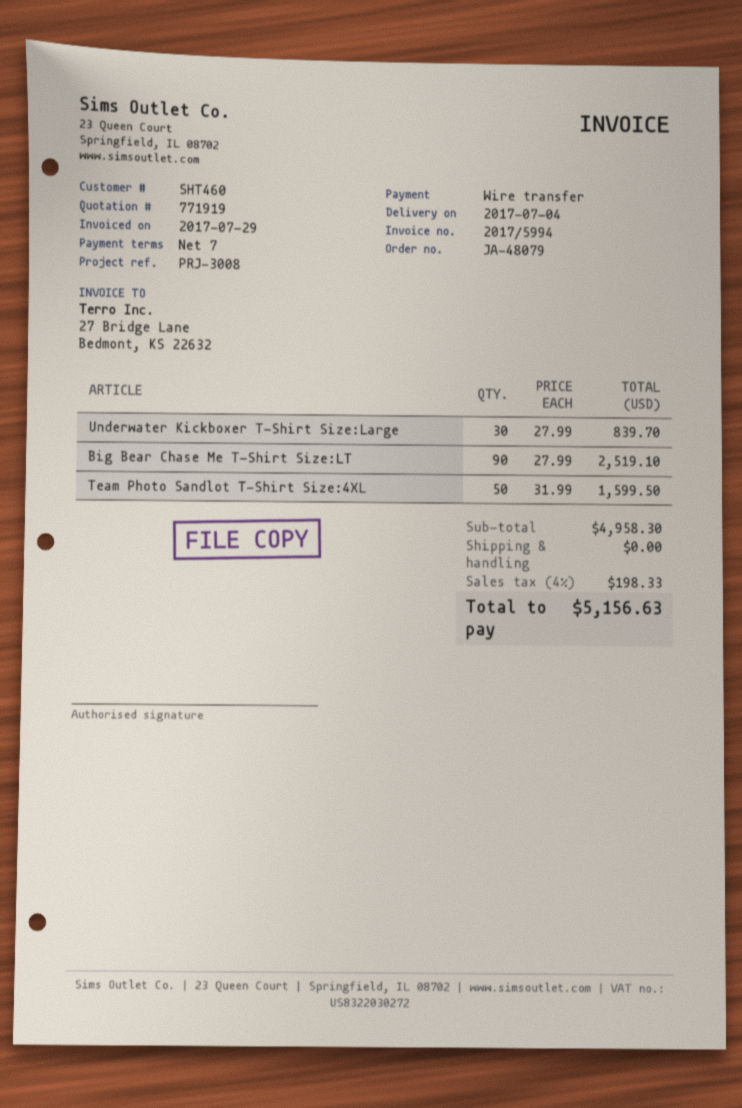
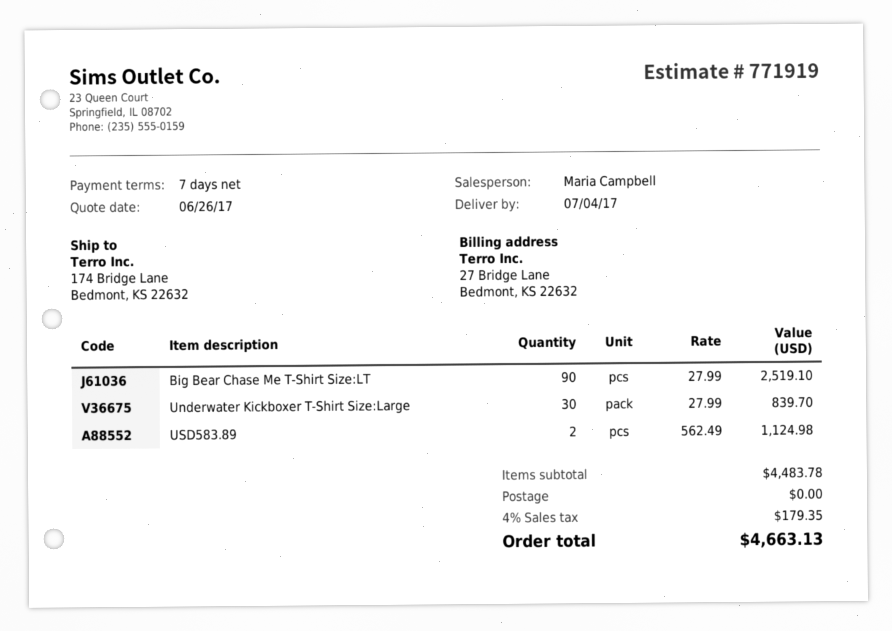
Team Photo Sandlot T-Shirt Size:4XL: 50 x 31.99 = 1599.50 -> none
USD583.89: none -> 2 x 562.49 = 1124.98
subtotal: 4958.30 -> 4483.78
tax: 4% = 198.33 -> 4% = 179.35
total: 5156.63 -> 4663.13

